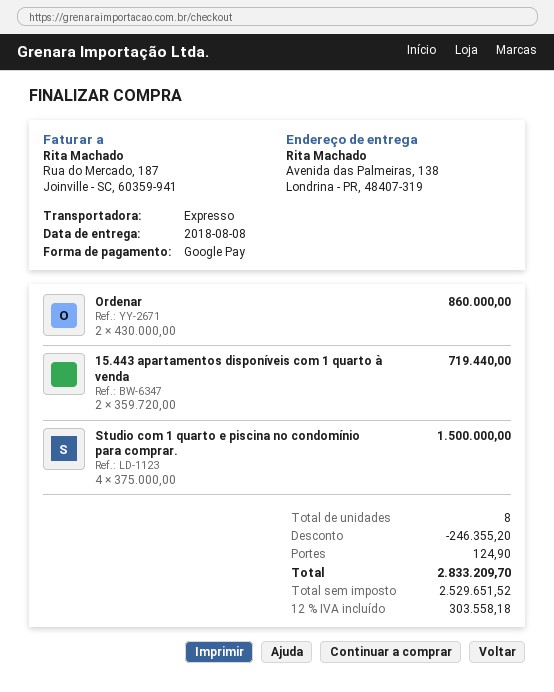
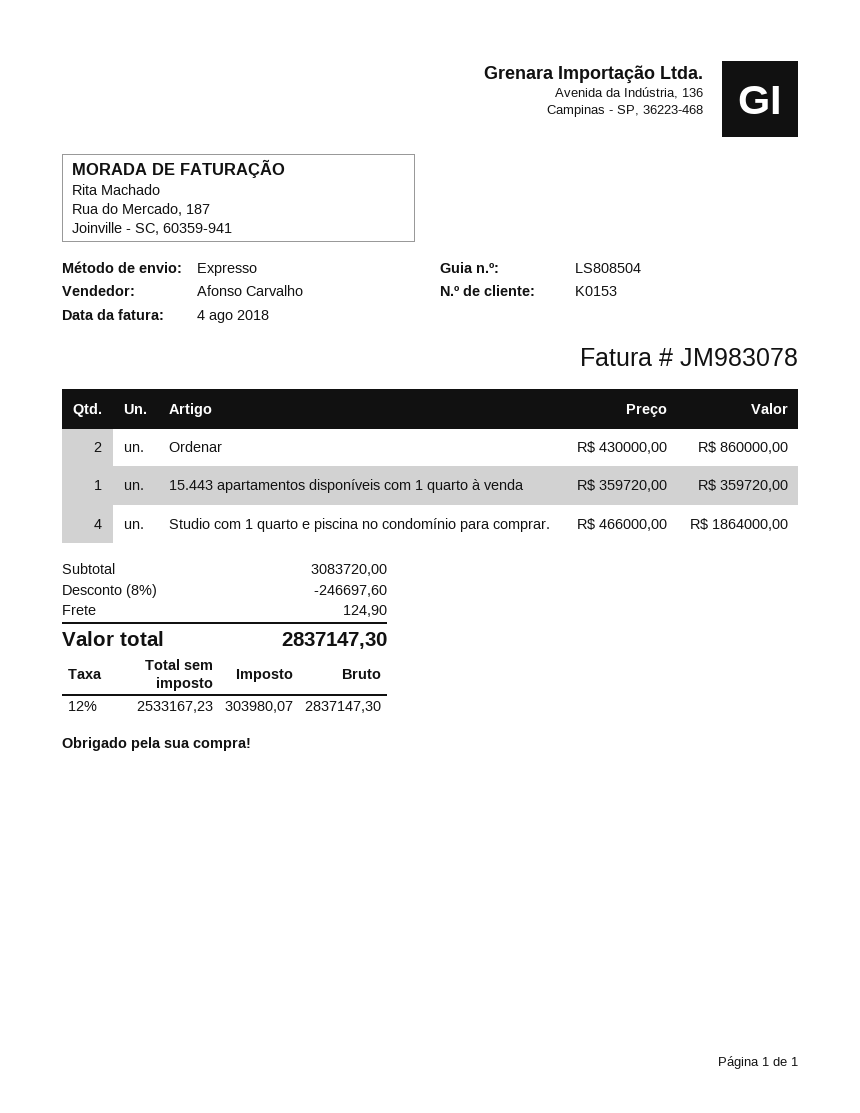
15.443 apartamentos disponíveis com 1 quarto à venda: 2 x 359720.00 = 719440.00 -> 1 x 359720.00 = 359720.00
Studio com 1 quarto e piscina no condomínio para comprar.: 4 x 375000.00 = 1500000.00 -> 4 x 466000.00 = 1864000.00
discount: 246355.20 -> 246697.60
net: 2529651.52 -> 2533167.23
tax: 12% = 303558.18 -> 12% = 303980.07
total: 2833209.70 -> 2837147.30

